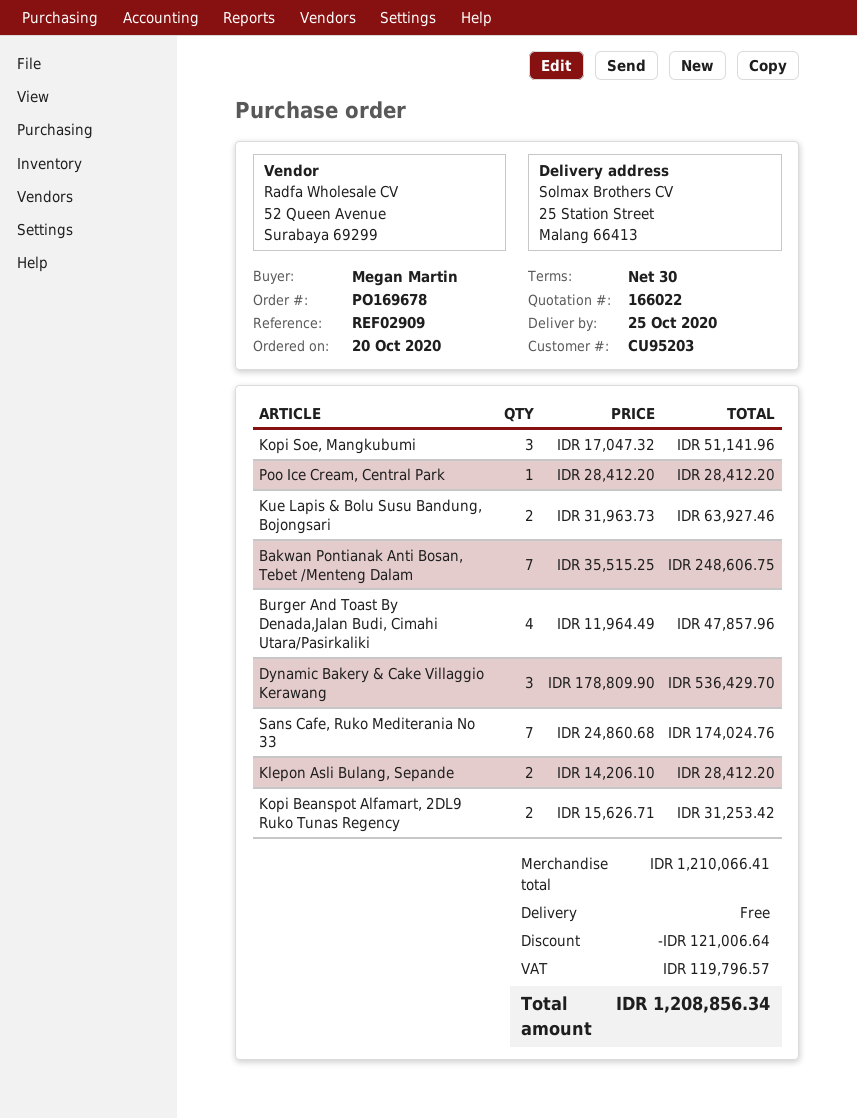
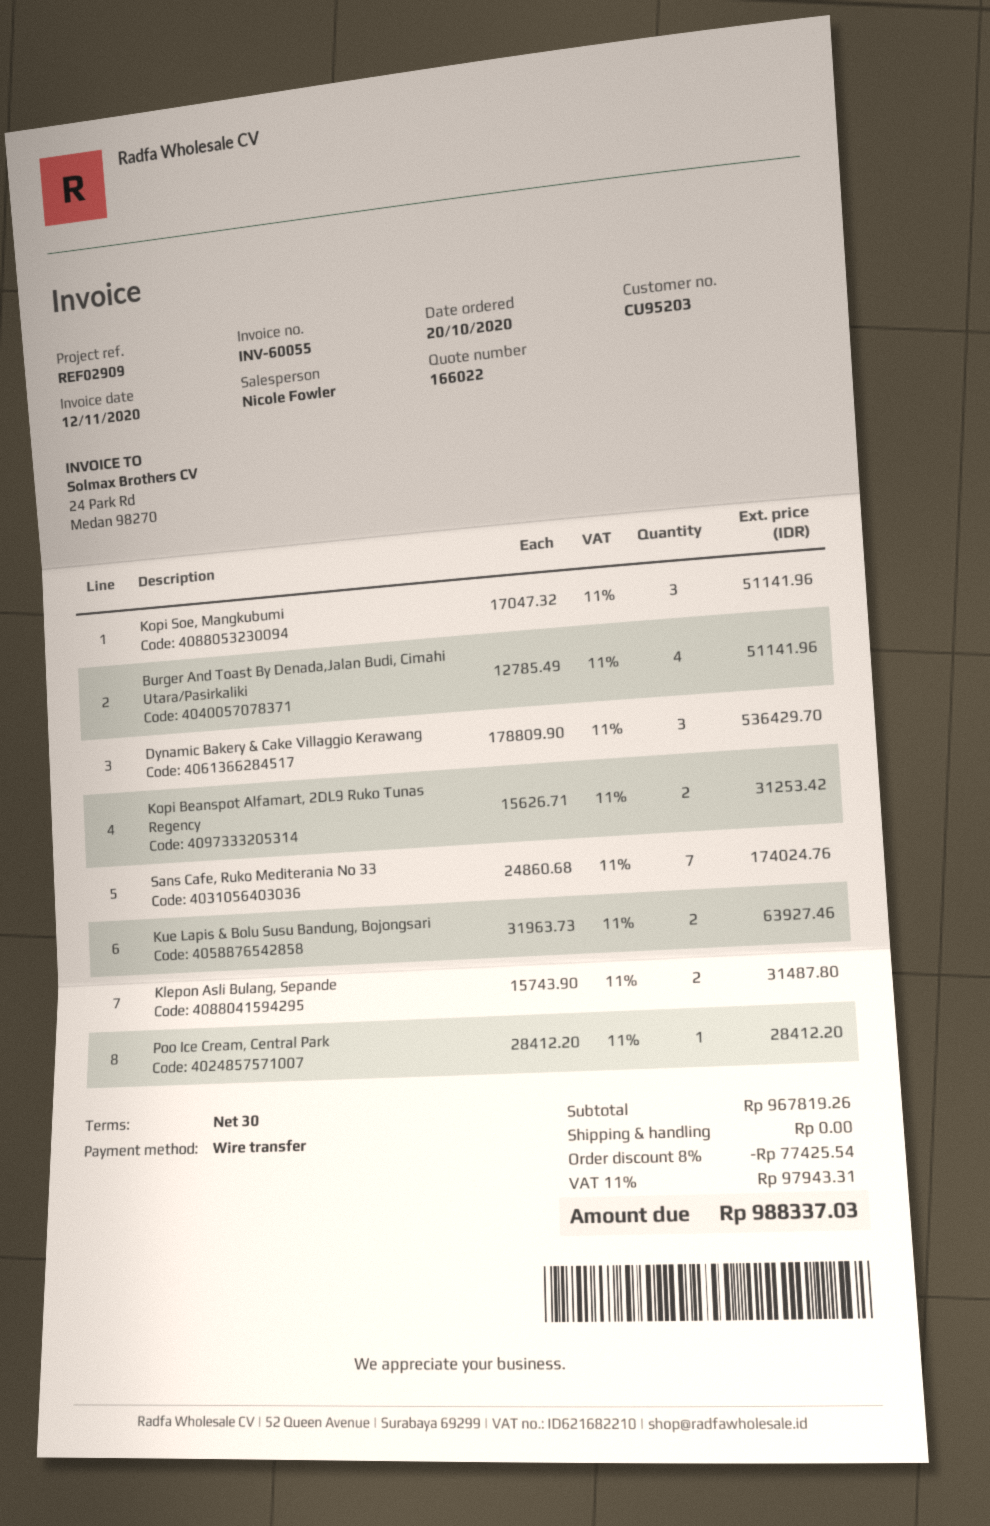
Bakwan Pontianak Anti Bosan, Tebet /Menteng Dalam: 7 x 35515.25 = 248606.75 -> none
Burger And Toast By Denada,Jalan Budi, Cimahi Utara/Pasirkaliki: 4 x 11964.49 = 47857.96 -> 4 x 12785.49 = 51141.96
Klepon Asli Bulang, Sepande: 2 x 14206.10 = 28412.20 -> 2 x 15743.90 = 31487.80
subtotal: 1210066.41 -> 967819.26
discount: 121006.64 -> 77425.54
tax: 119796.57 -> 97943.31
total: 1208856.34 -> 988337.03

